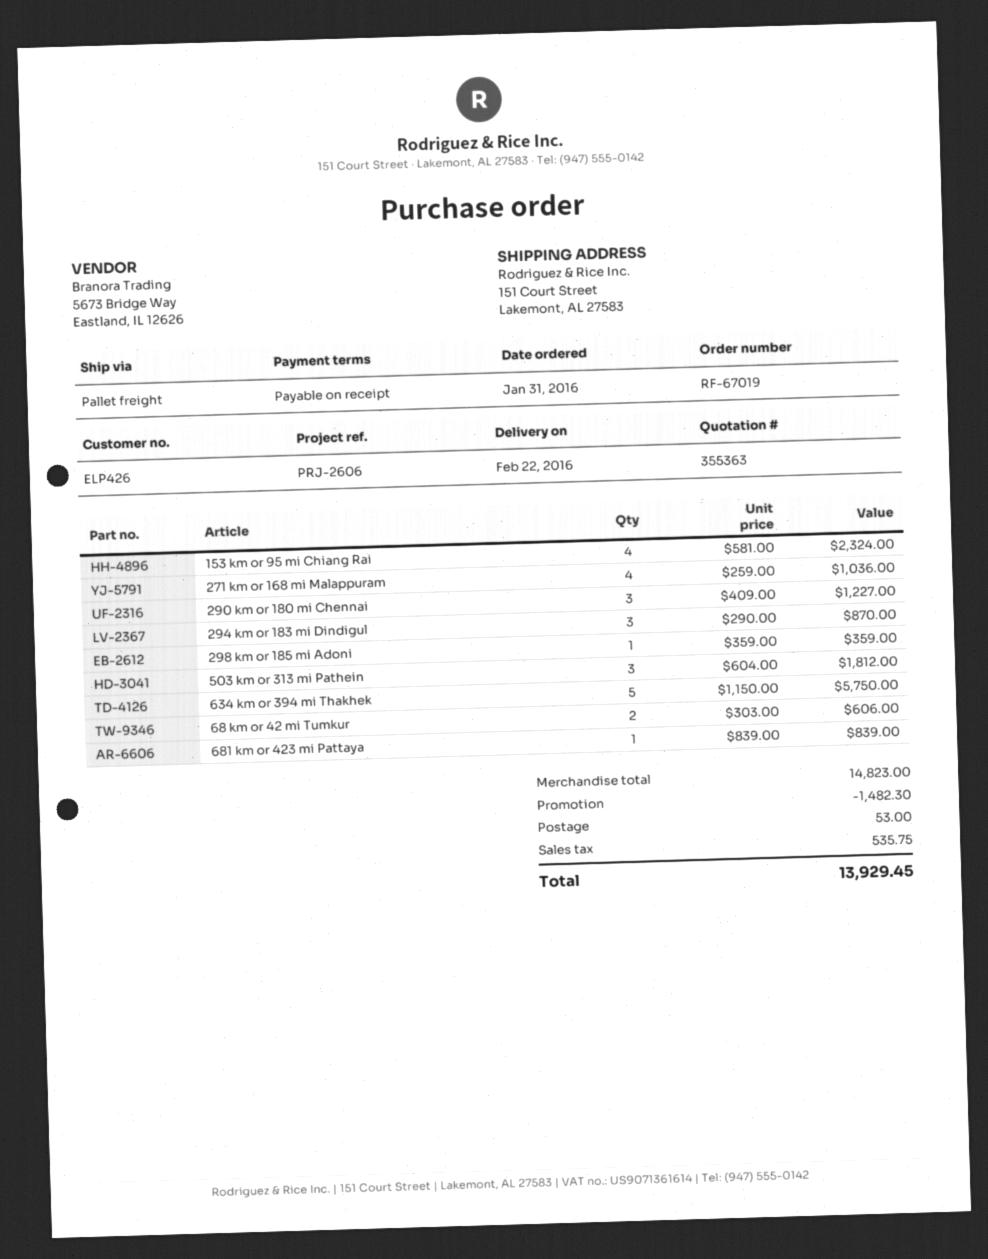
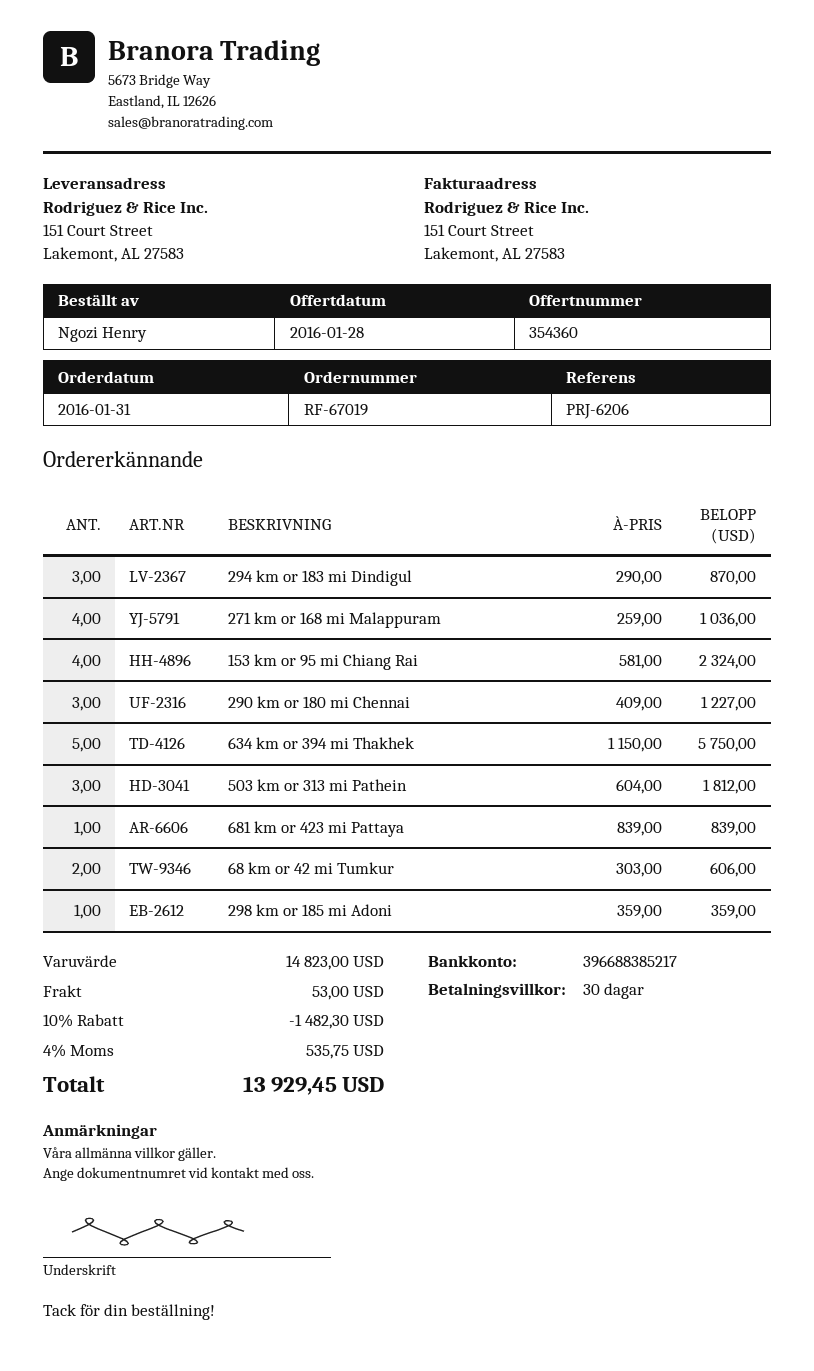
quote number: 355363 -> 354360
payment terms: on receipt -> 30 days
reference: PRJ-2606 -> PRJ-6206

